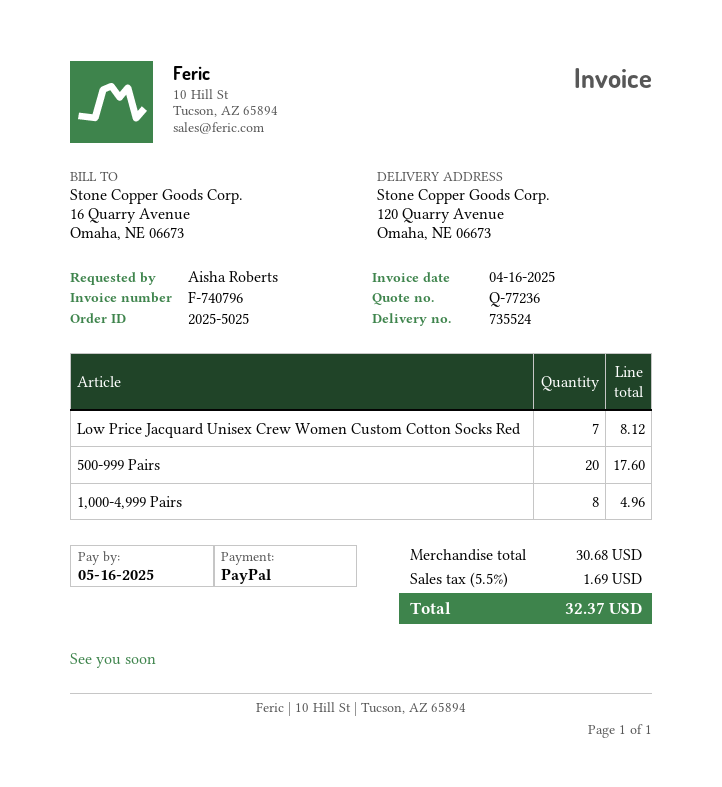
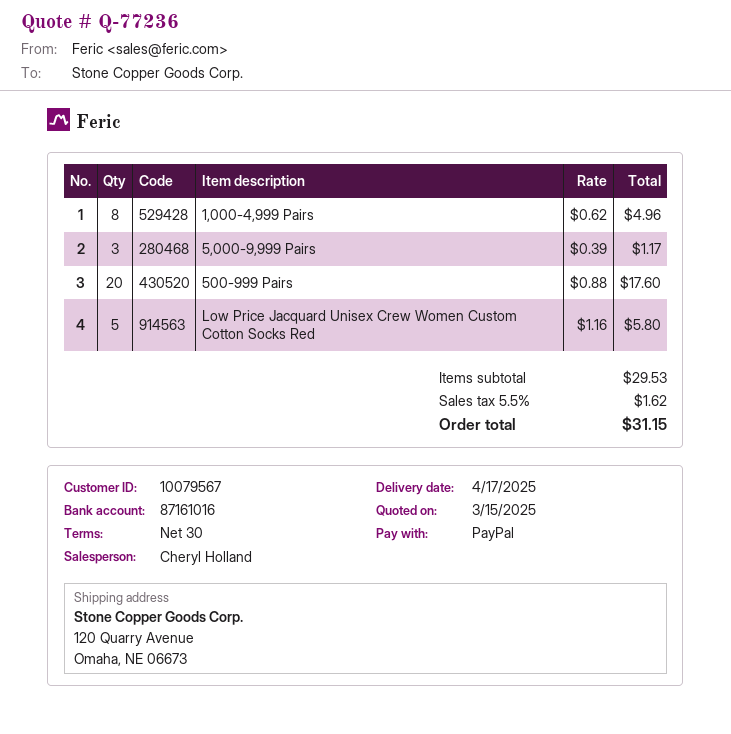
Low Price Jacquard Unisex Crew Women Custom Cotton Socks Red: 7 for 8.12 -> 5 for 5.80
5,000-9,999 Pairs: none -> 3 for 1.17
subtotal: 30.68 -> 29.53
tax: 5.5% = 1.69 -> 5.5% = 1.62
total: 32.37 -> 31.15

